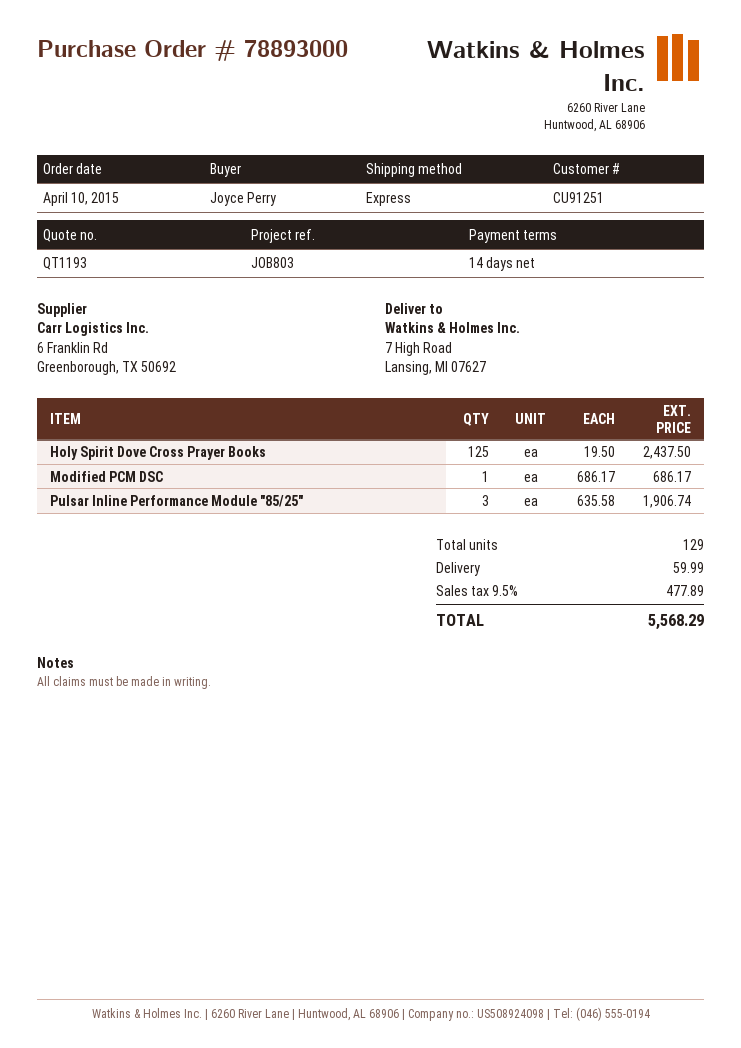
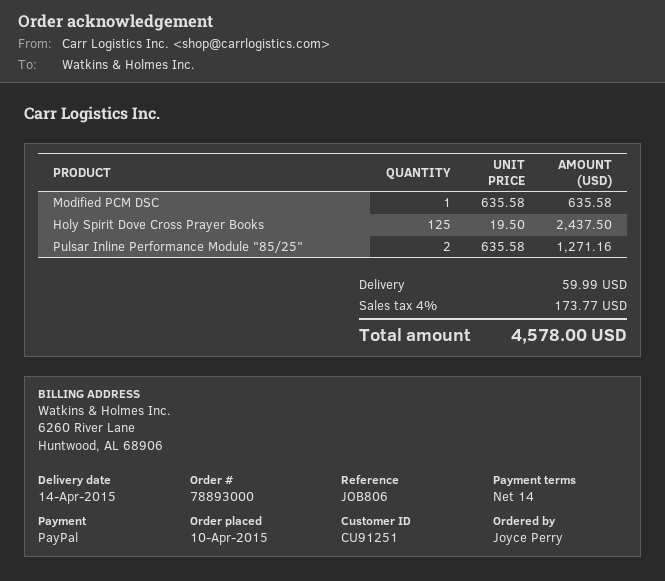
reference: JOB803 -> JOB806
Modified PCM DSC: 1 x 686.17 = 686.17 -> 1 x 635.58 = 635.58
Pulsar Inline Performance Module "85/25": 3 x 635.58 = 1906.74 -> 2 x 635.58 = 1271.16
tax: 9.5% = 477.89 -> 4% = 173.77
total: 5568.29 -> 4578.00

